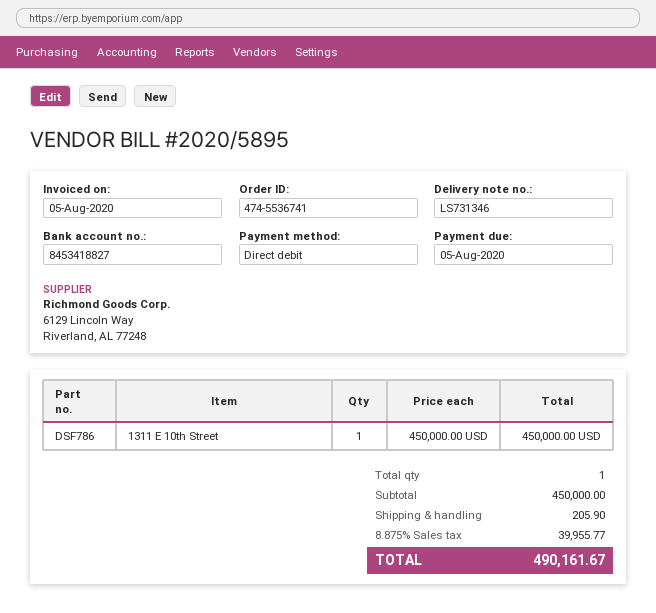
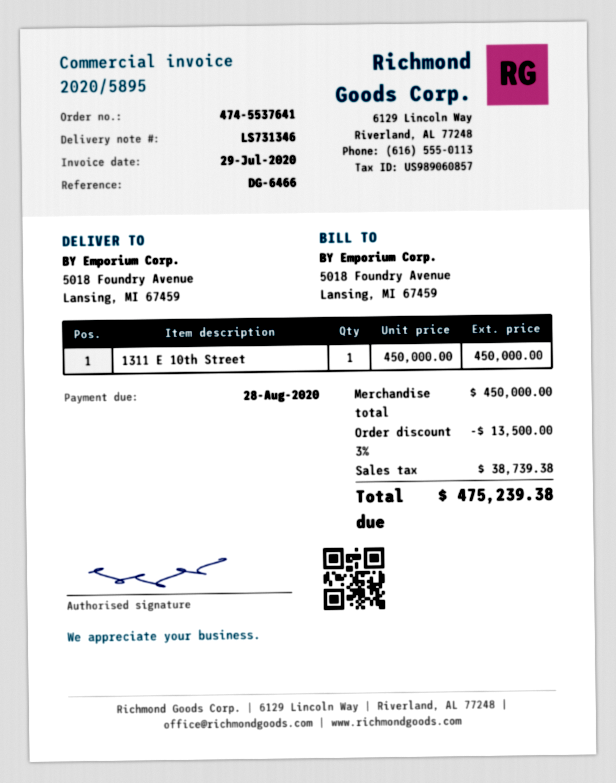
order number: 474-5536741 -> 474-5537641
invoice date: 2020-08-05 -> 2020-07-29
due date: 2020-08-05 -> 2020-08-28
discount: none -> 3% = 13500.00
shipping: 205.90 -> none
tax: 39955.77 -> 38739.38
total: 490161.67 -> 475239.38

